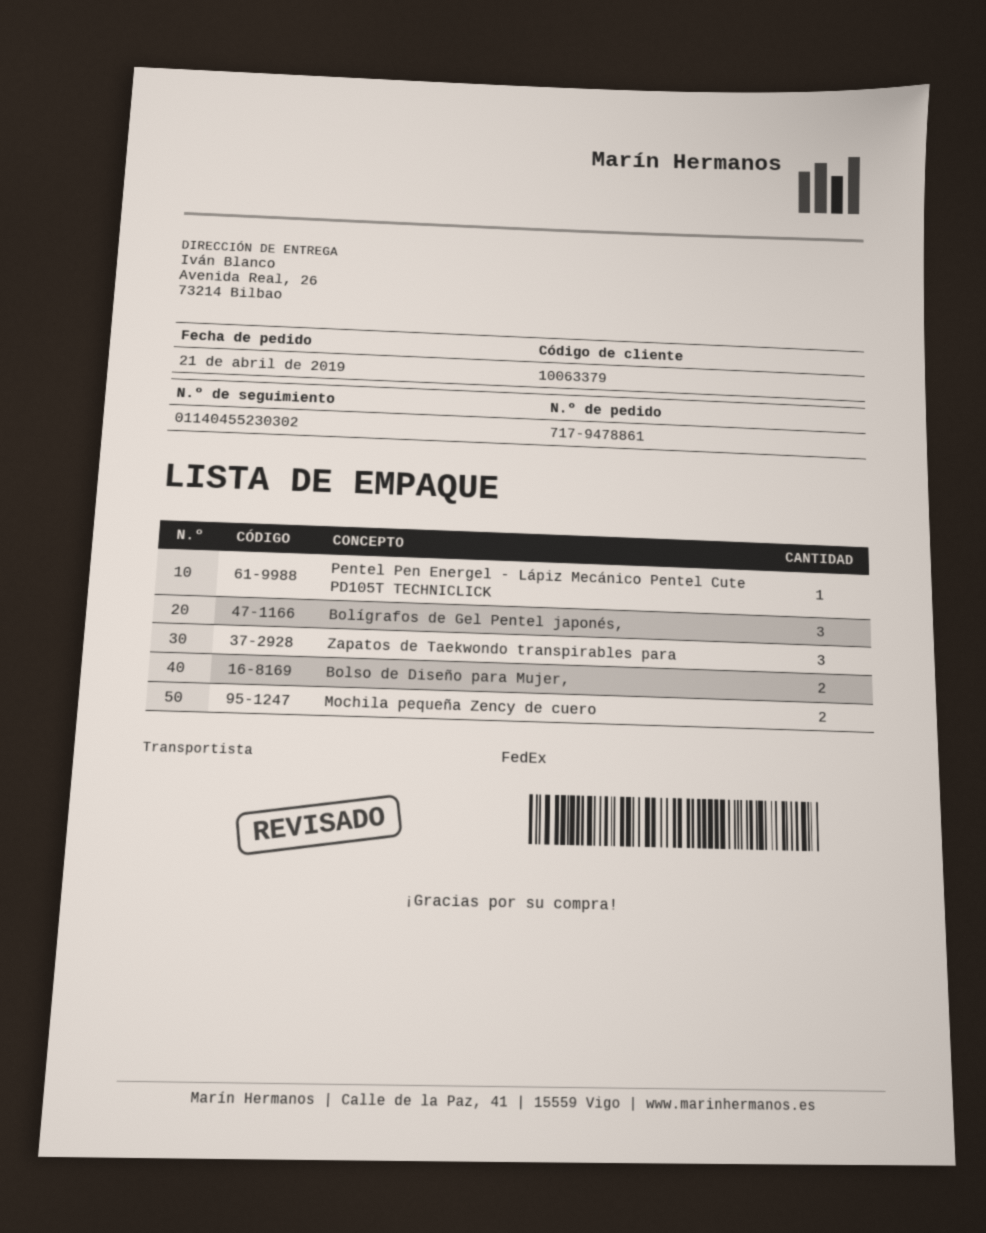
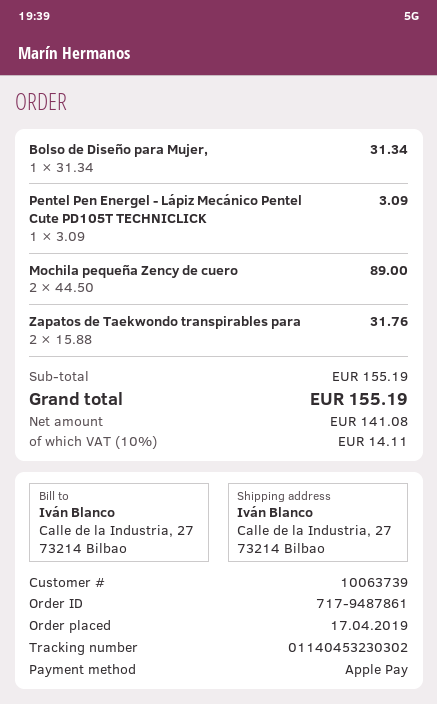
order number: 717-9478861 -> 717-9487861
order date: 2019-04-21 -> 2019-04-17
customer number: 10063379 -> 10063739
tracking number: 01140455230302 -> 01140453230302
ship to: Avenida Real, 26, 73214 Bilbao -> Calle de la Industria, 27, 73214 Bilbao
Bolígrafos de Gel Pentel japonés,: 3 -> none
Zapatos de Taekwondo transpirables para: 3 -> 2
Bolso de Diseño para Mujer,: 2 -> 1

